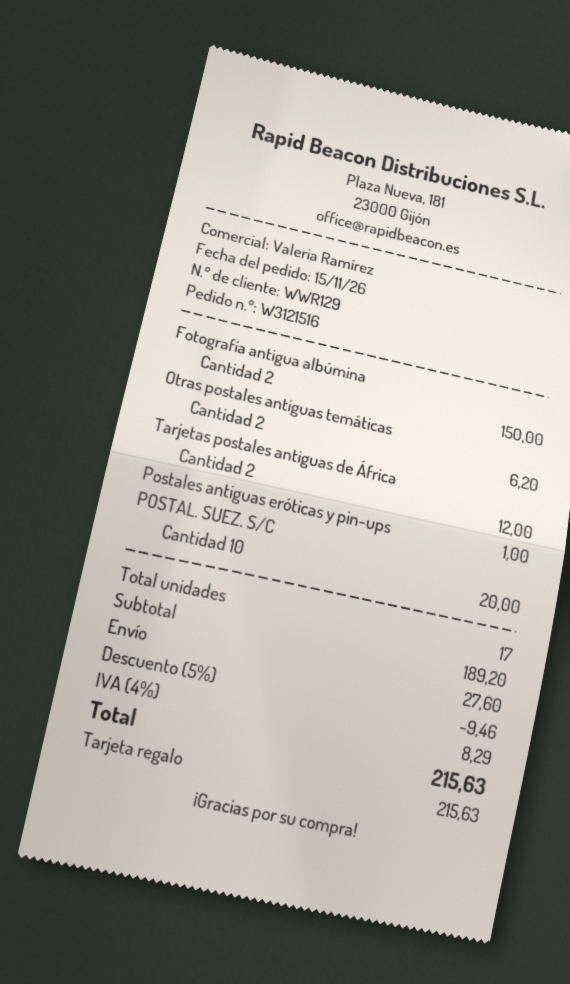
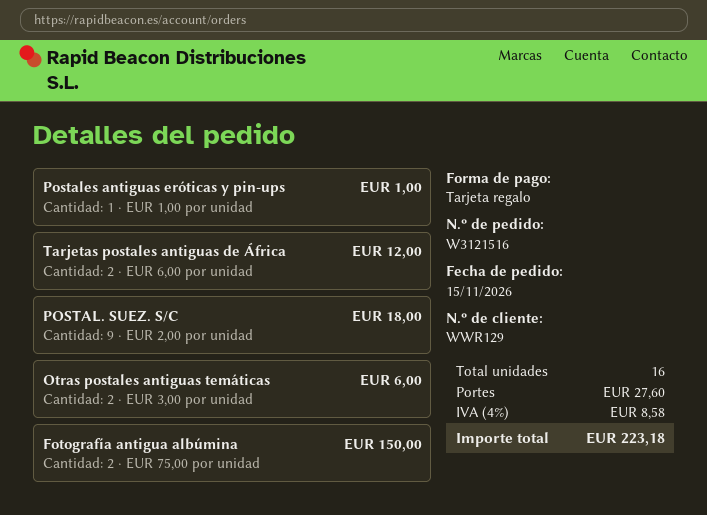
Otras postales antiguas temáticas: 2 for 6.20 -> 2 for 6.00
POSTAL. SUEZ. S/C: 10 for 20.00 -> 9 for 18.00
total quantity: 17 -> 16
discount: 5% = 9.46 -> none
tax: 4% = 8.29 -> 4% = 8.58
total: 215.63 -> 223.18

